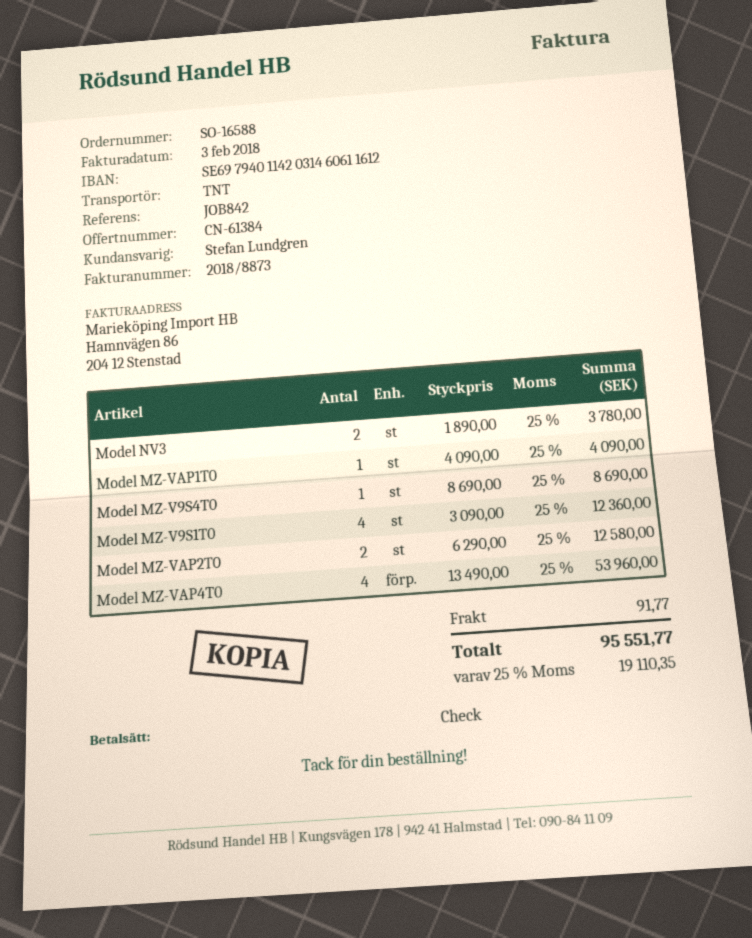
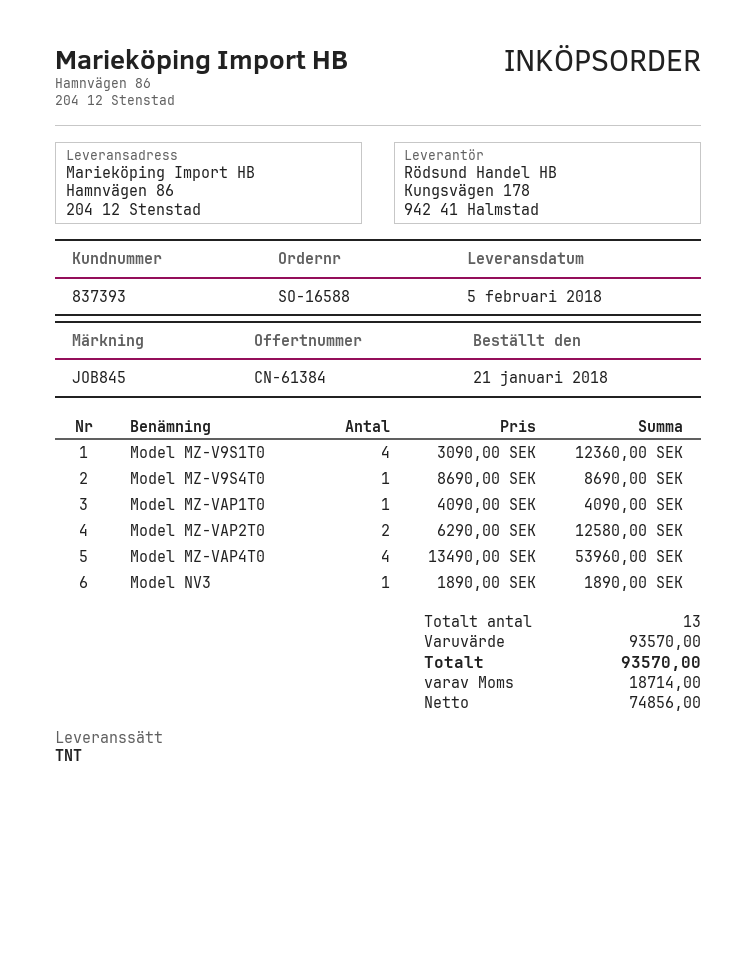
reference: JOB842 -> JOB845
Model NV3: 2 x 1890.00 = 3780.00 -> 1 x 1890.00 = 1890.00
shipping: 91.77 -> none
tax: 19110.35 -> 18714.00
total: 95551.77 -> 93570.00

